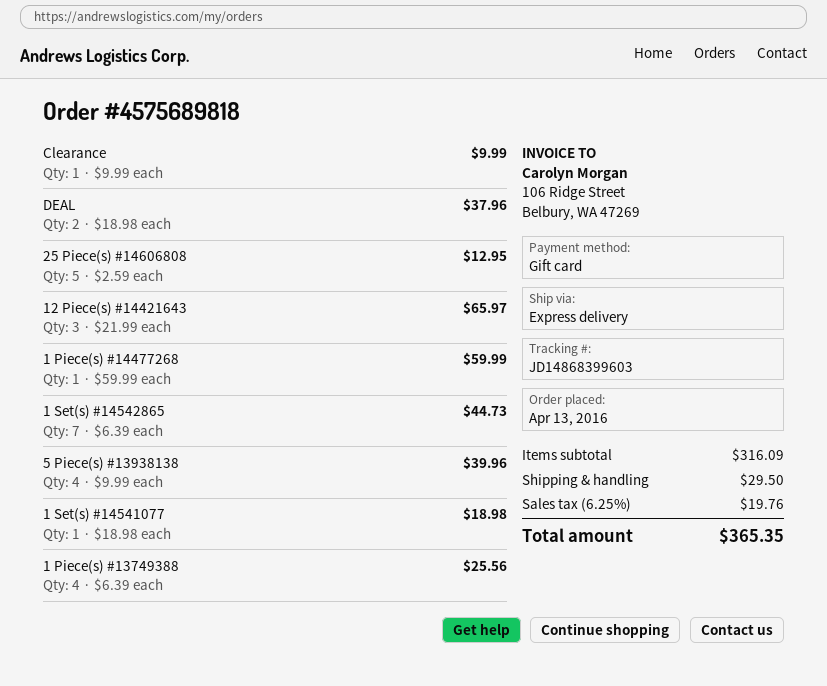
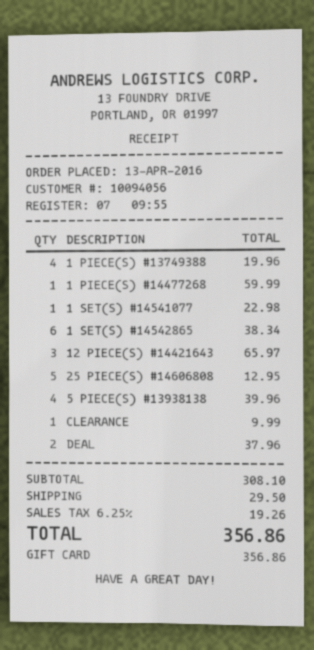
1 Set(s) #14542865: 7 for 44.73 -> 6 for 38.34
1 Set(s) #14541077: 1 for 18.98 -> 1 for 22.98
1 Piece(s) #13749388: 4 for 25.56 -> 4 for 19.96
subtotal: 316.09 -> 308.10
tax: 6.25% = 19.76 -> 6.25% = 19.26
total: 365.35 -> 356.86

